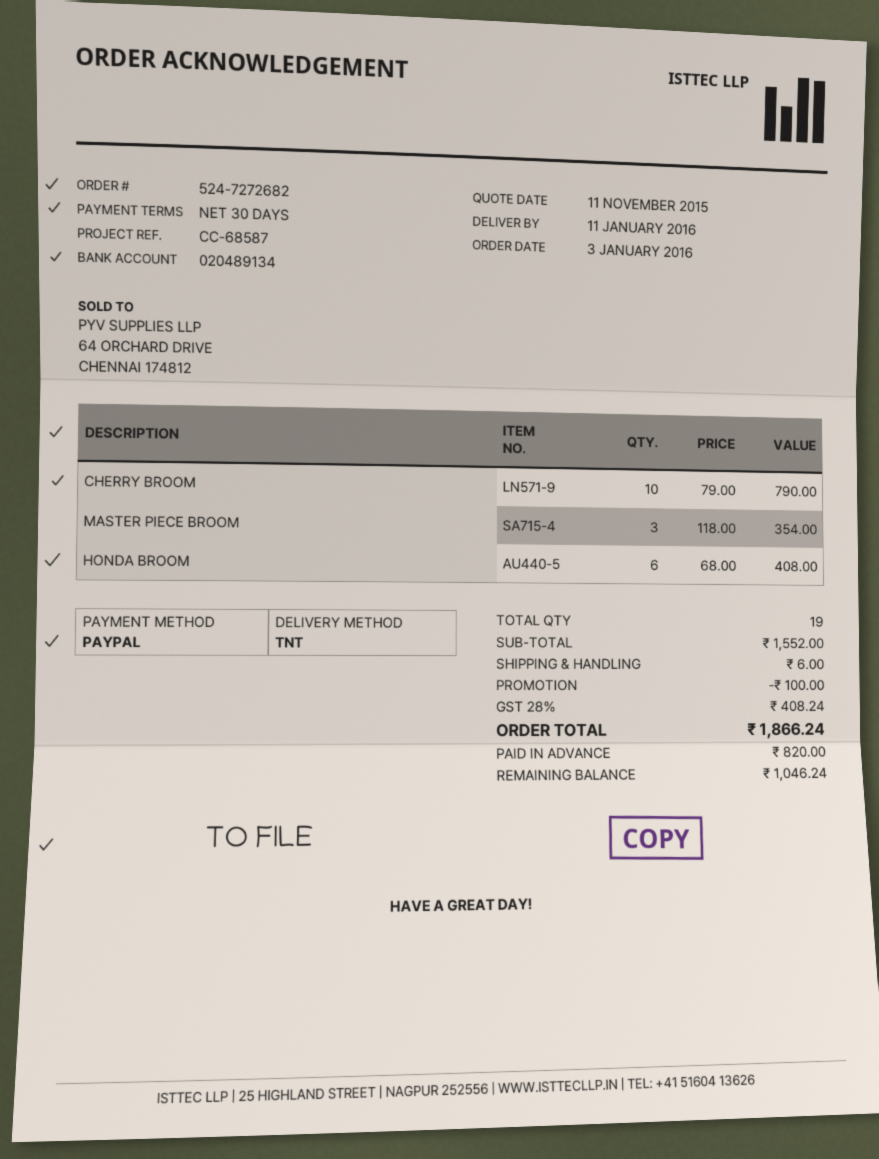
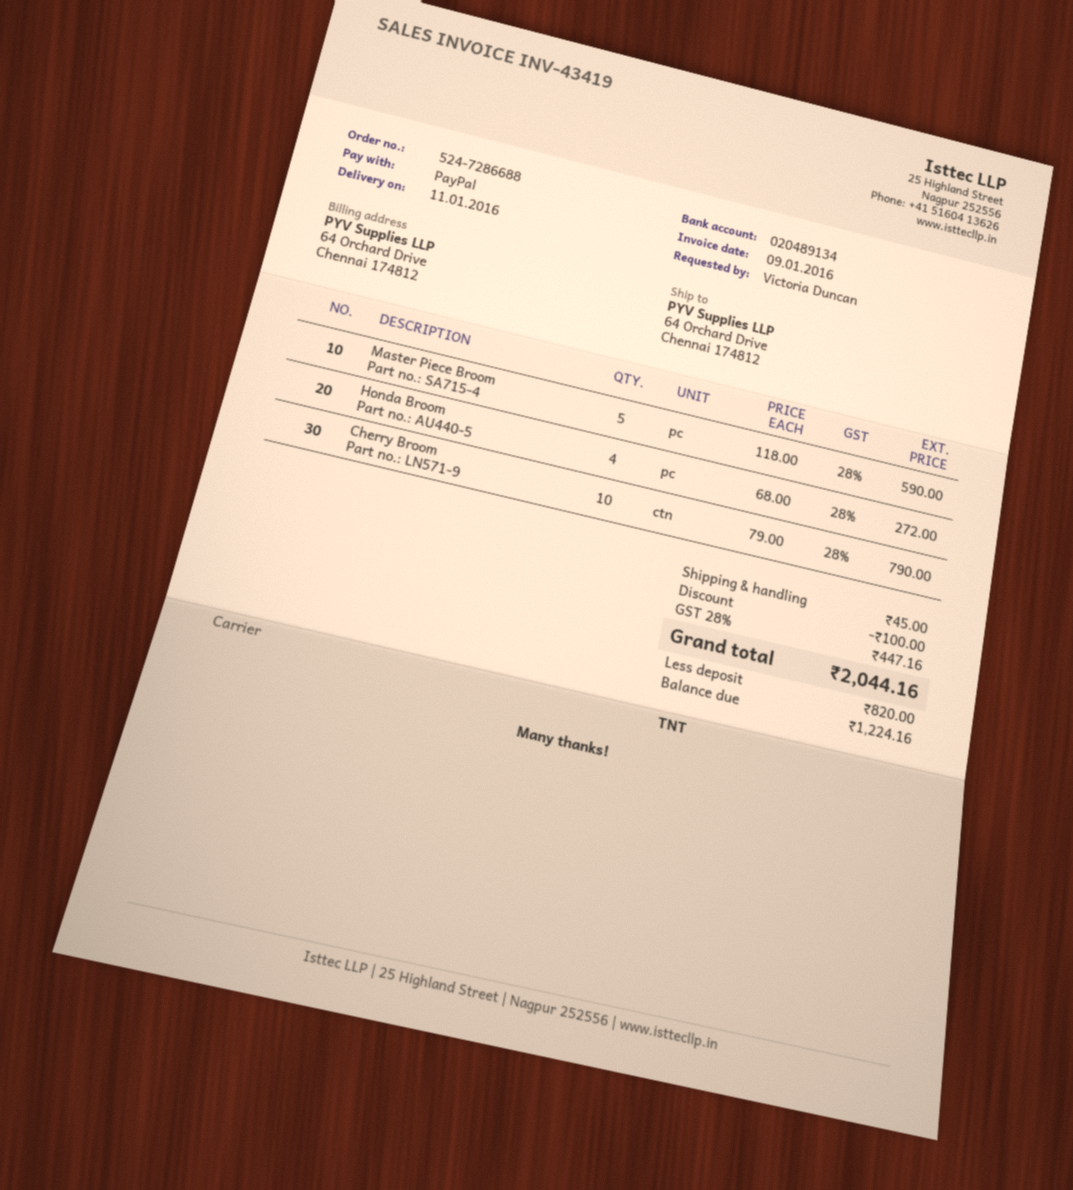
order number: 524-7272682 -> 524-7286688
MASTER PIECE BROOM: 3 x 118.00 = 354.00 -> 5 x 118.00 = 590.00
HONDA BROOM: 6 x 68.00 = 408.00 -> 4 x 68.00 = 272.00
shipping: 6.00 -> 45.00
tax: 28% = 408.24 -> 28% = 447.16
total: 1866.24 -> 2044.16
balance: 1046.24 -> 1224.16

